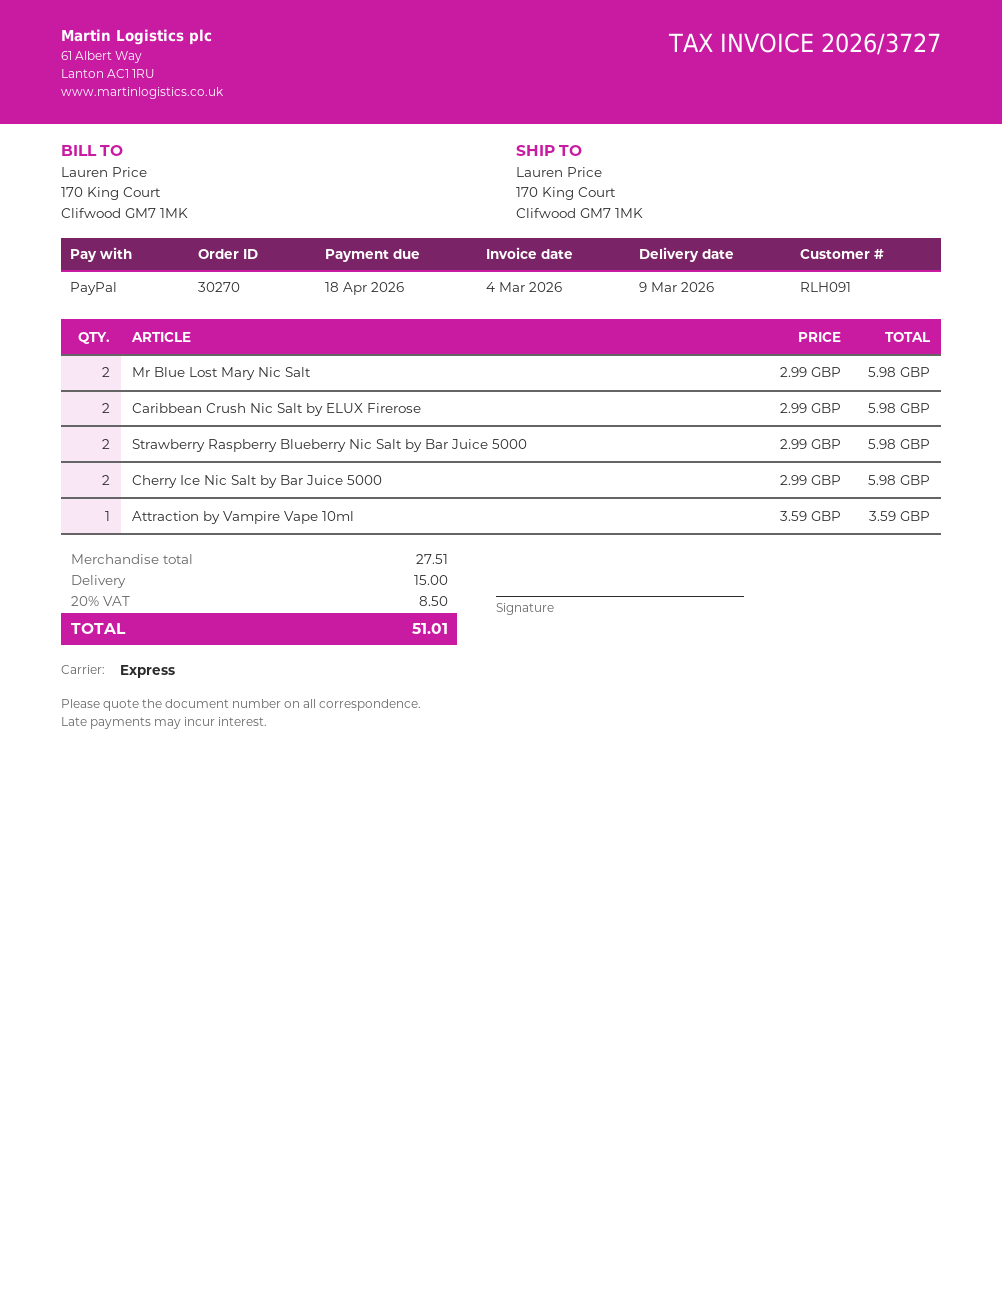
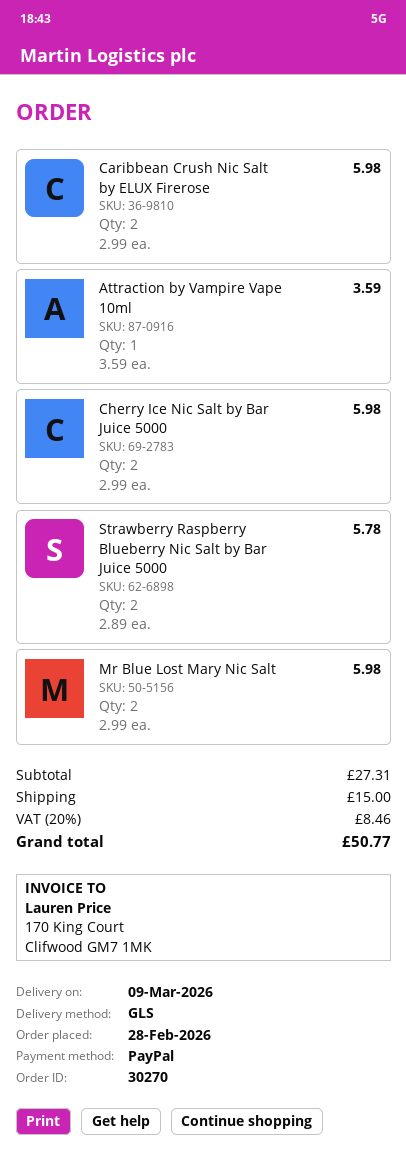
shipping method: express -> GLS
Strawberry Raspberry Blueberry Nic Salt by Bar Juice 5000: 2 x 2.99 = 5.98 -> 2 x 2.89 = 5.78
subtotal: 27.51 -> 27.31
tax: 20% = 8.50 -> 20% = 8.46
total: 51.01 -> 50.77

